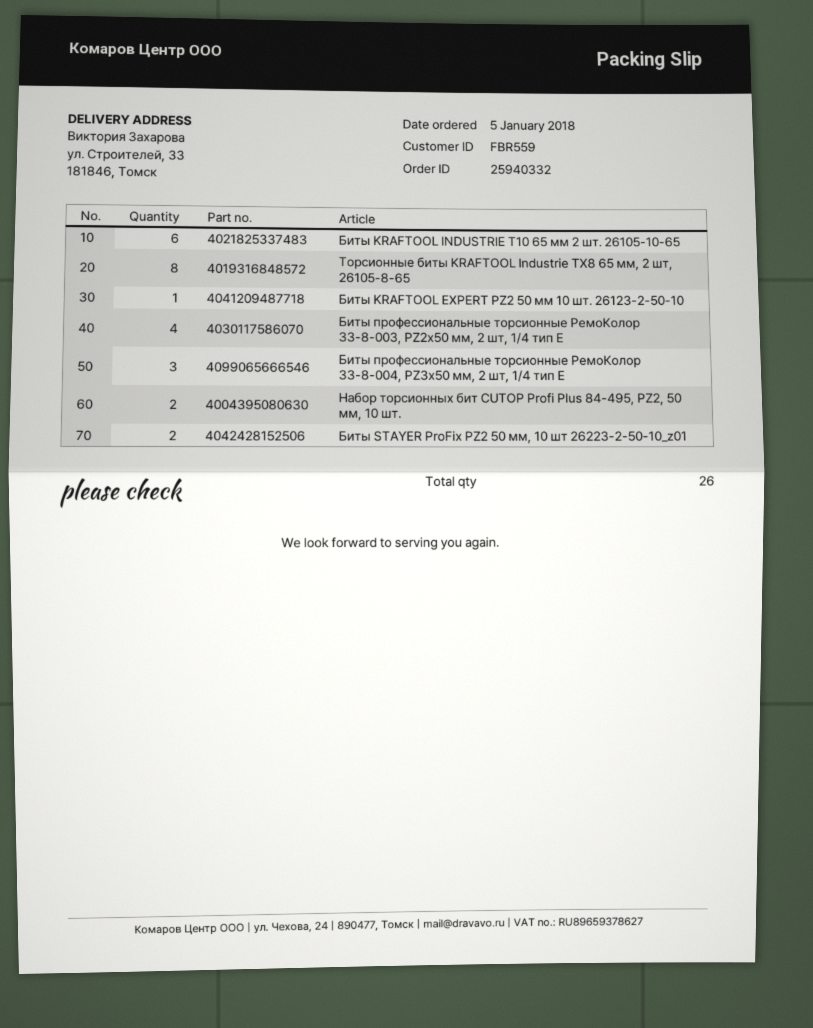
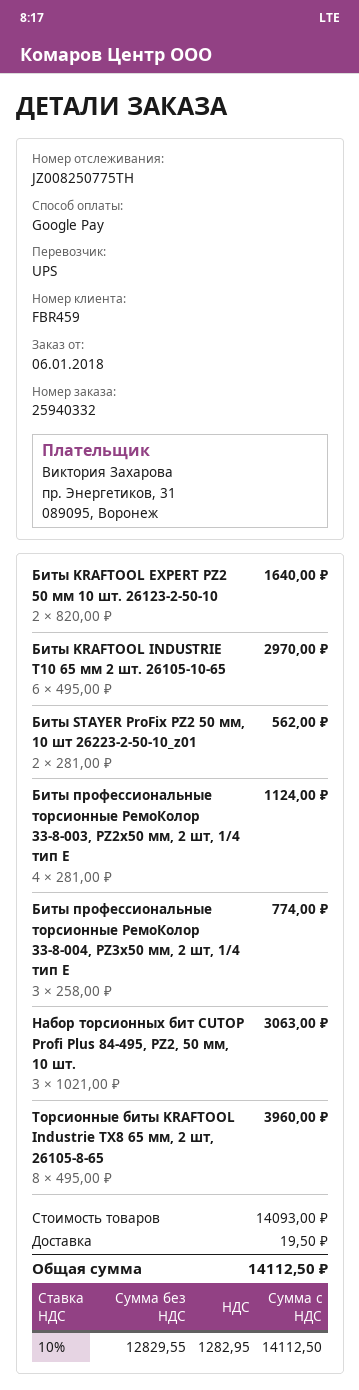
order date: 2018-01-05 -> 2018-01-06
customer number: FBR559 -> FBR459
Биты KRAFTOOL EXPERT PZ2 50 мм 10 шт. 26123-2-50-10: 1 -> 2
Набор торсионных бит CUTOP Profi Plus 84-495, PZ2, 50 мм, 10 шт.: 2 -> 3

